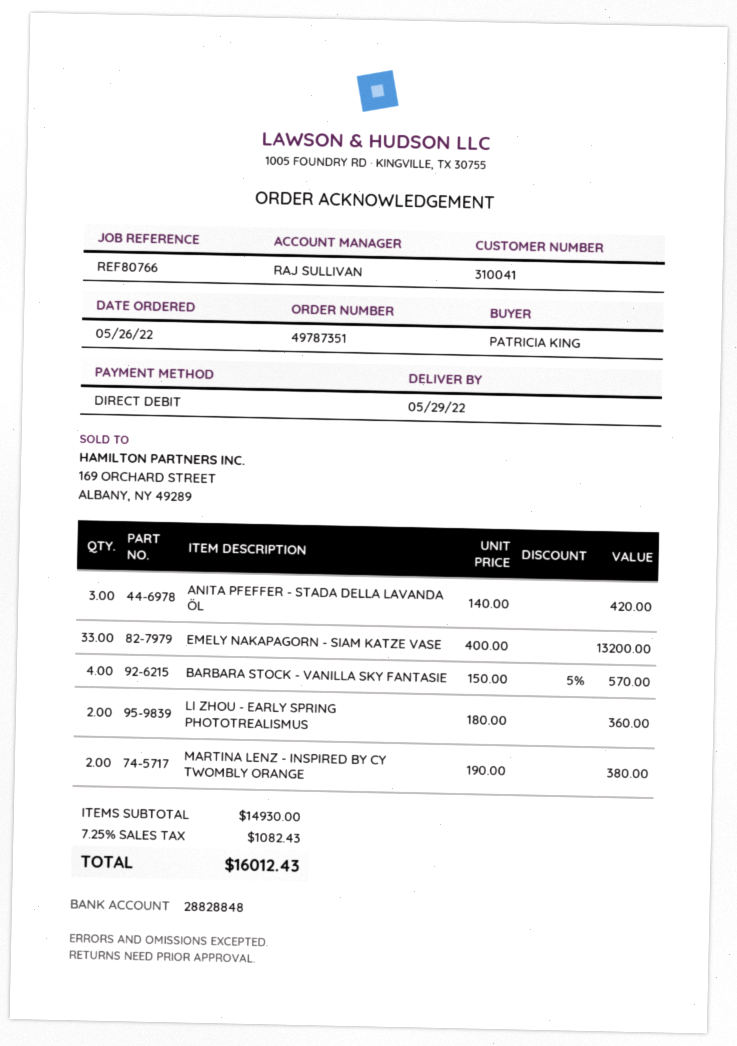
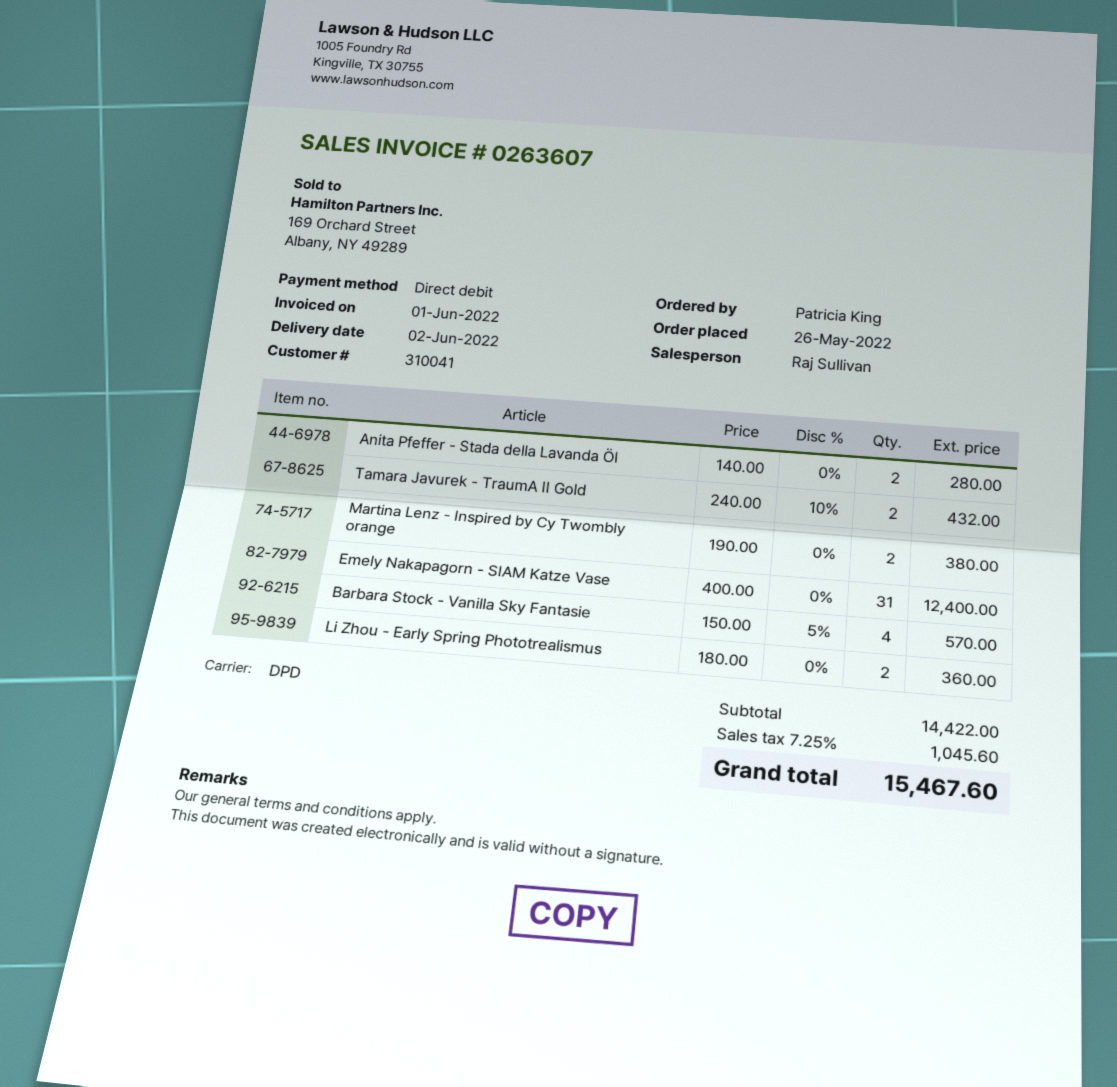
delivery date: 2022-05-29 -> 2022-06-02
ANITA PFEFFER - STADA DELLA LAVANDA ÖL: 3 x 140.00 = 420.00 -> 2 x 140.00 = 280.00
EMELY NAKAPAGORN - SIAM KATZE VASE: 33 x 400.00 = 13200.00 -> 31 x 400.00 = 12400.00
Tamara Javurek - TraumA II Gold: none -> 2 x 240.00 - 10% = 432.00
subtotal: 14930.00 -> 14422.00
tax: 7.25% = 1082.43 -> 7.25% = 1045.60
total: 16012.43 -> 15467.60

